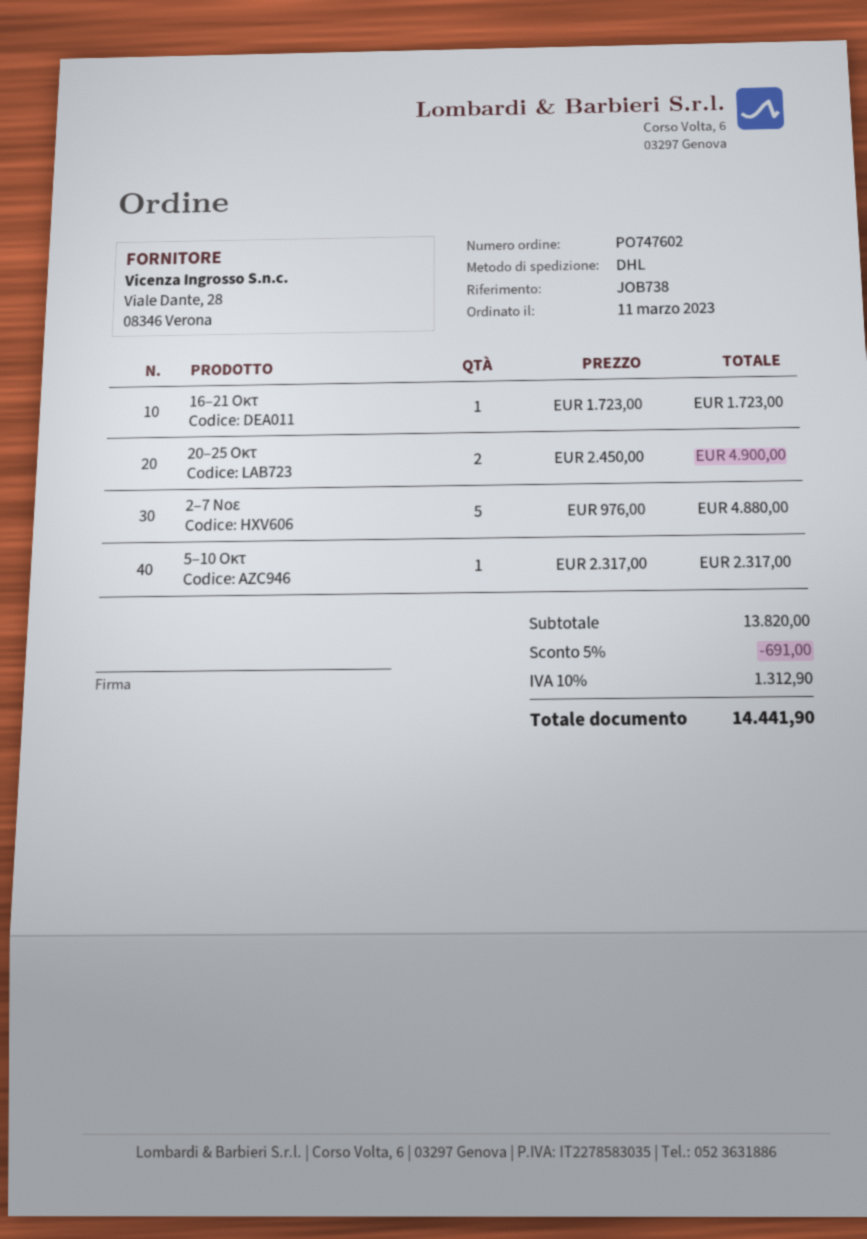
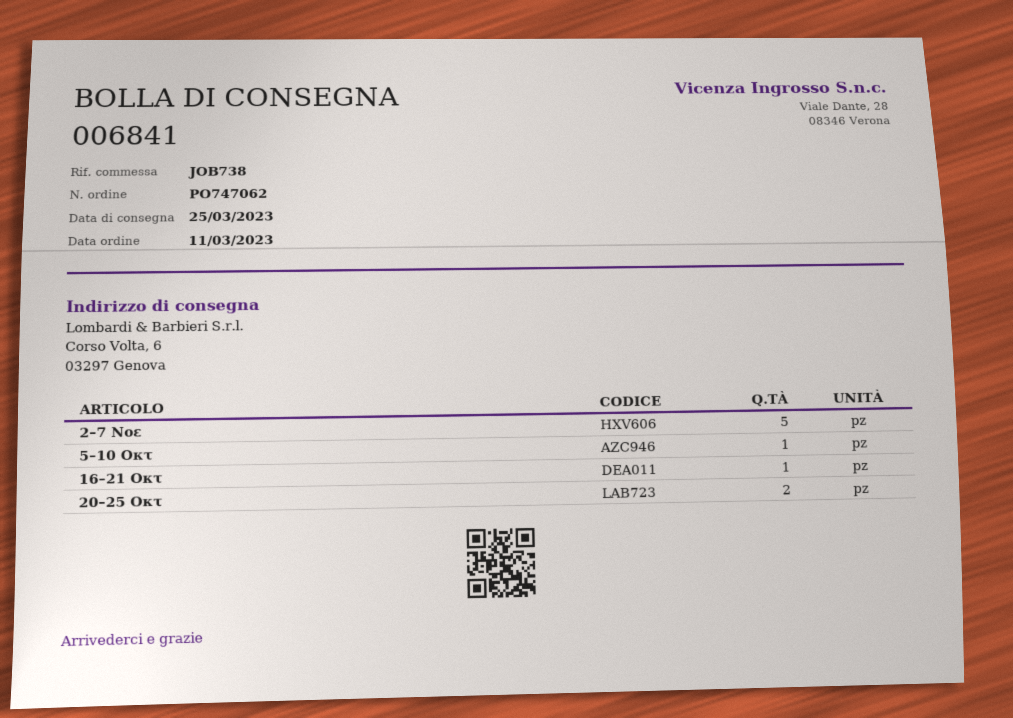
order number: PO747602 -> PO747062

